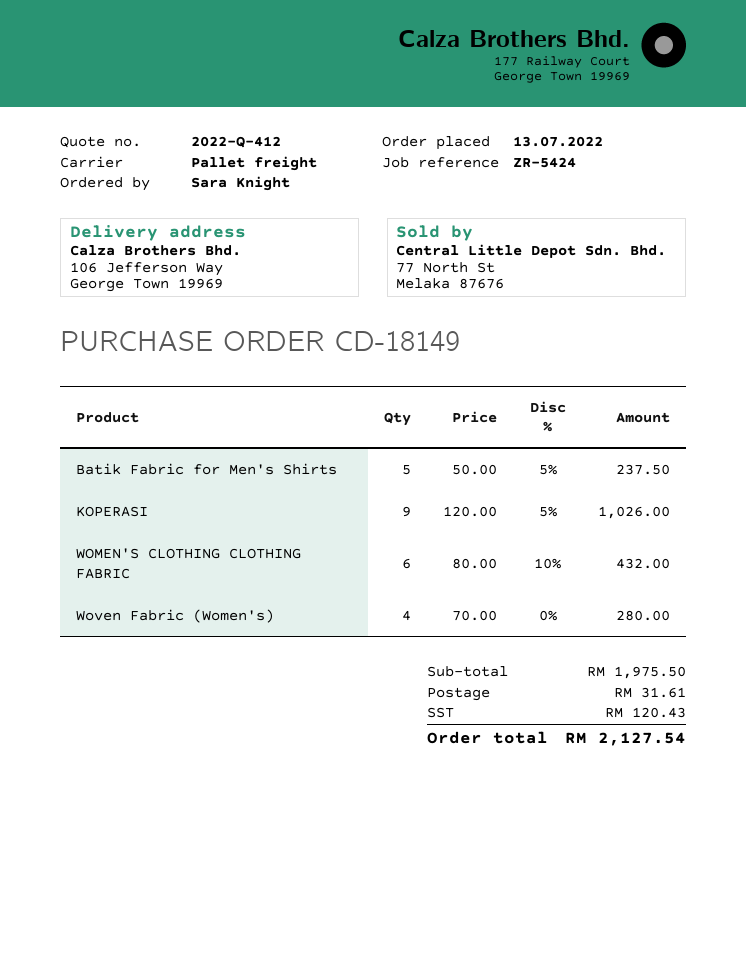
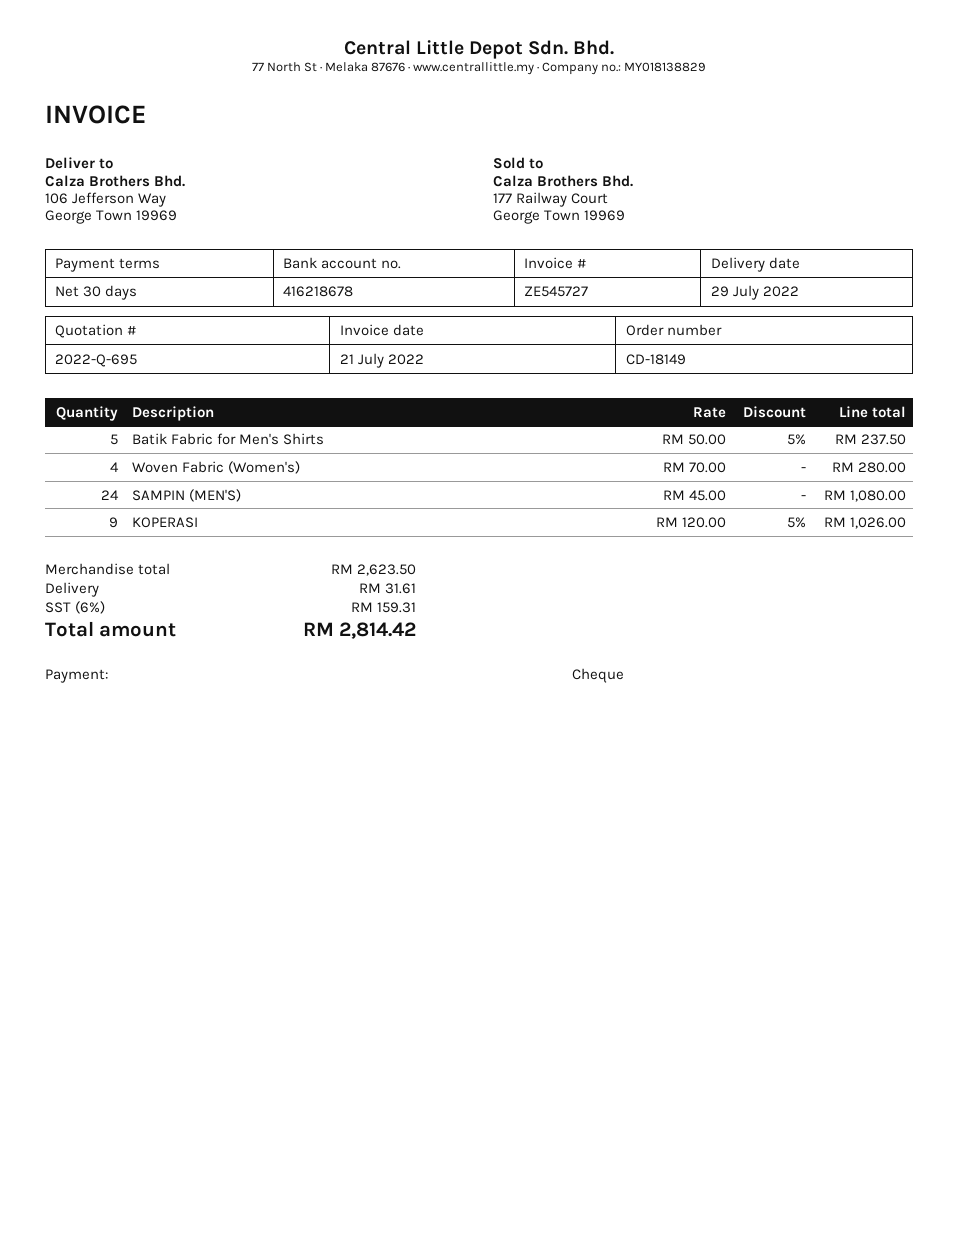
quote number: 2022-Q-412 -> 2022-Q-695
WOMEN'S CLOTHING CLOTHING FABRIC: 6 x 80.00 - 10% = 432.00 -> none
SAMPIN (MEN'S): none -> 24 x 45.00 = 1080.00
subtotal: 1975.50 -> 2623.50
tax: 120.43 -> 159.31
total: 2127.54 -> 2814.42

